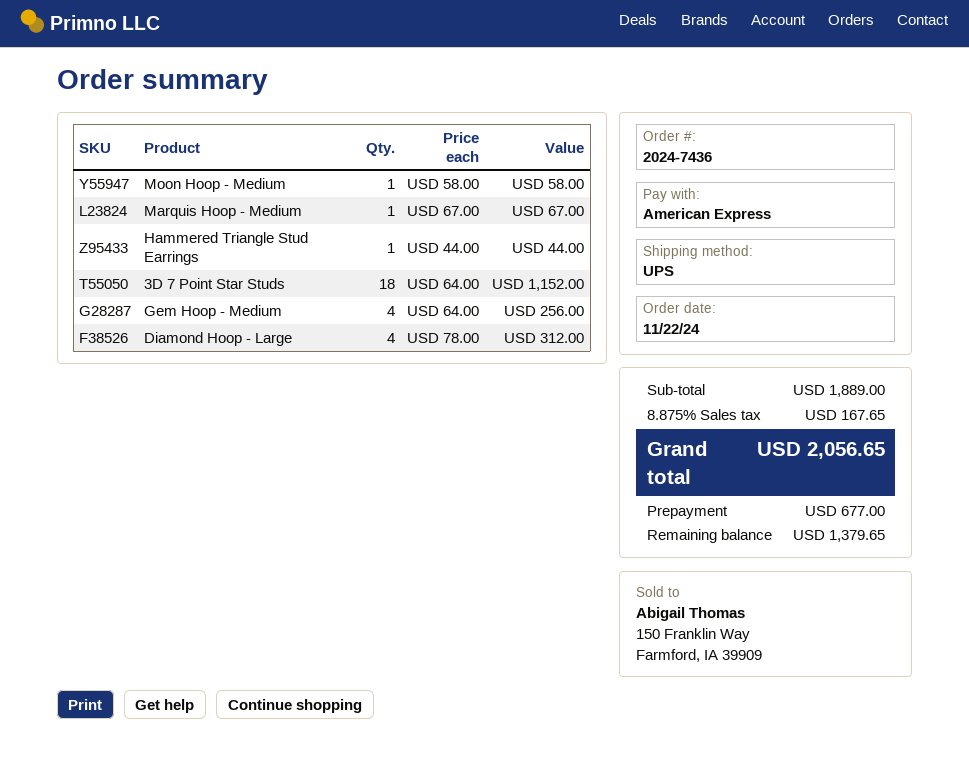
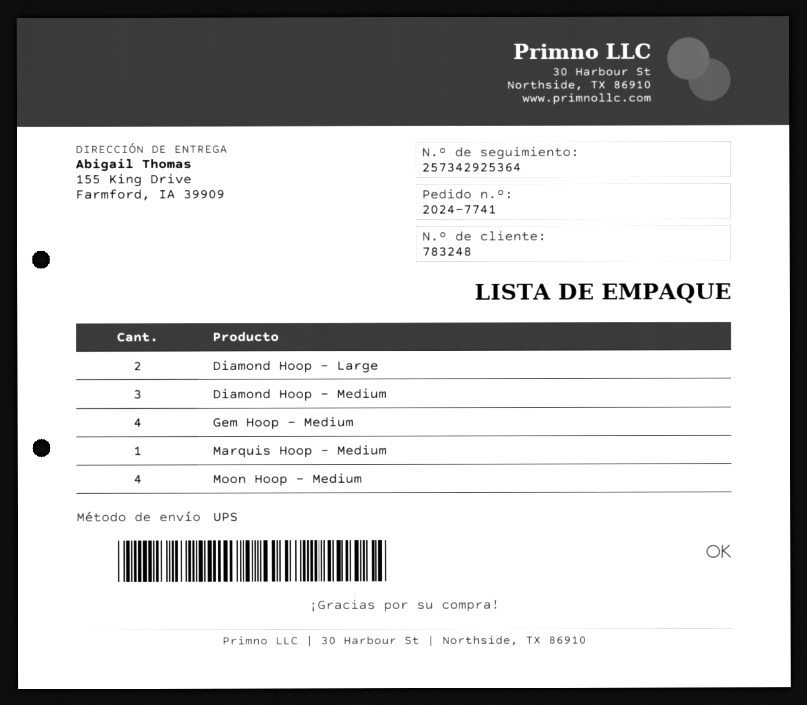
order number: 2024-7436 -> 2024-7741
Moon Hoop - Medium: 1 -> 4
Hammered Triangle Stud Earrings: 1 -> none
3D 7 Point Star Studs: 18 -> none
Diamond Hoop - Large: 4 -> 2
Diamond Hoop - Medium: none -> 3

